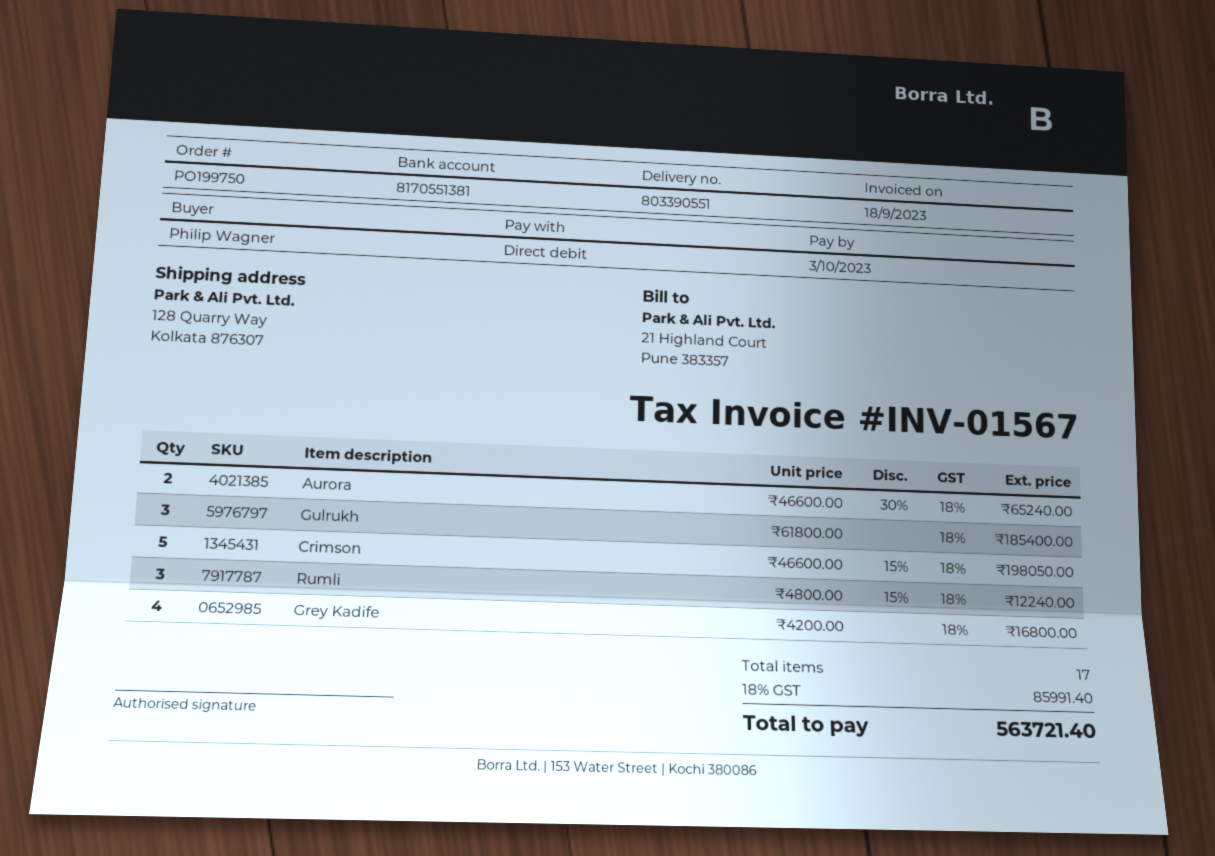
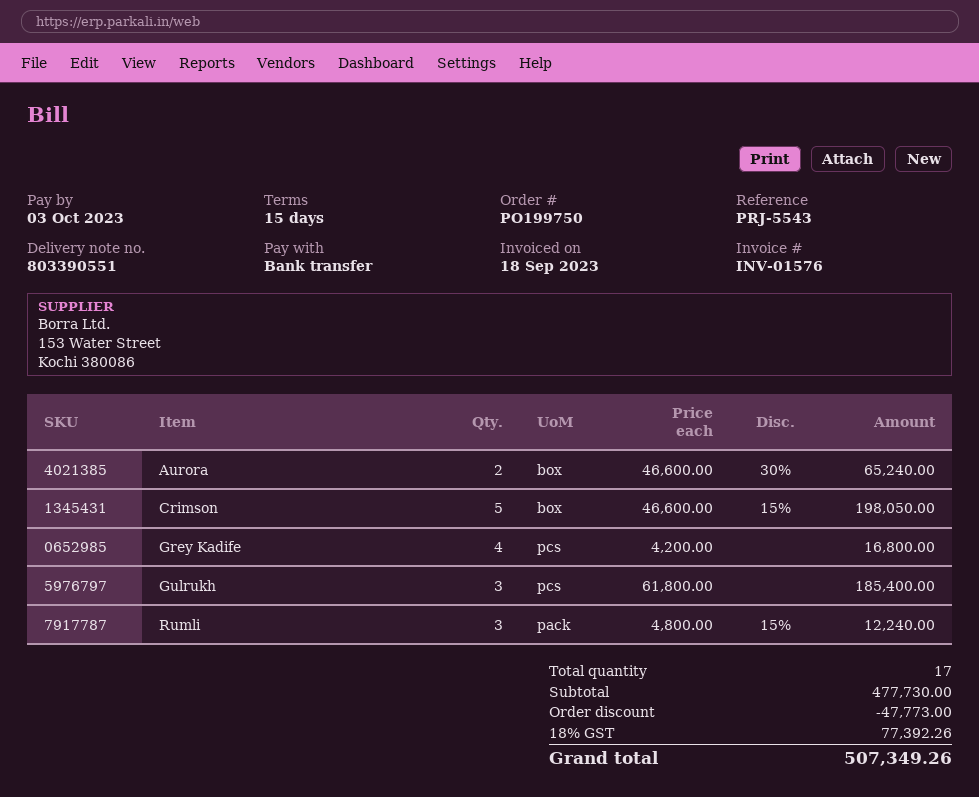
invoice number: INV-01567 -> INV-01576
payment method: direct debit -> bank transfer
discount: none -> 47773.00
tax: 18% = 85991.40 -> 18% = 77392.26
total: 563721.40 -> 507349.26

